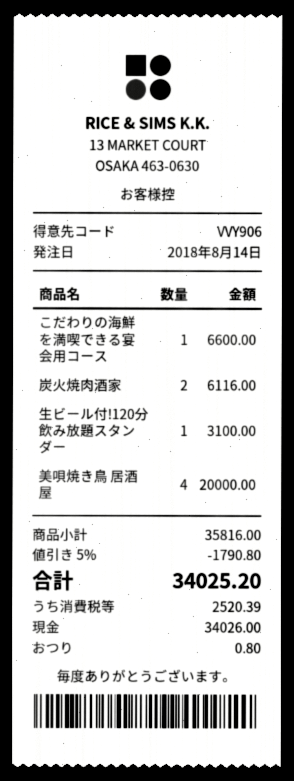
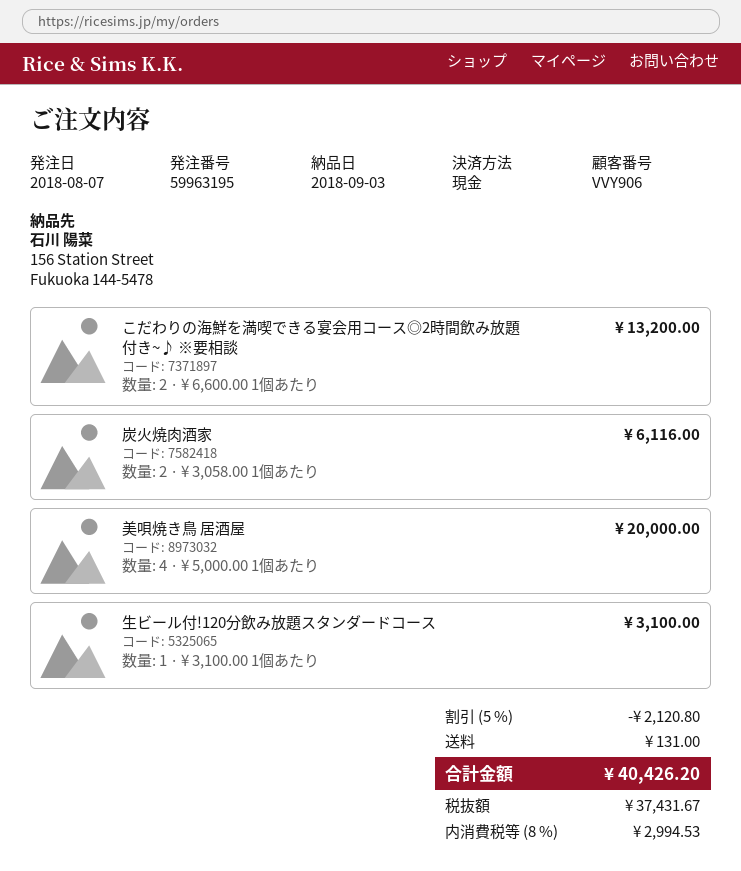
order date: 2018-08-14 -> 2018-08-07
こだわりの海鮮を満喫できる宴会用コース: 1 for 6600.00 -> 2 for 13200.00
discount: 5% = 1790.80 -> 5% = 2120.80
shipping: none -> 131.00
tax: 2520.39 -> 2994.53
total: 34025.20 -> 40426.20

